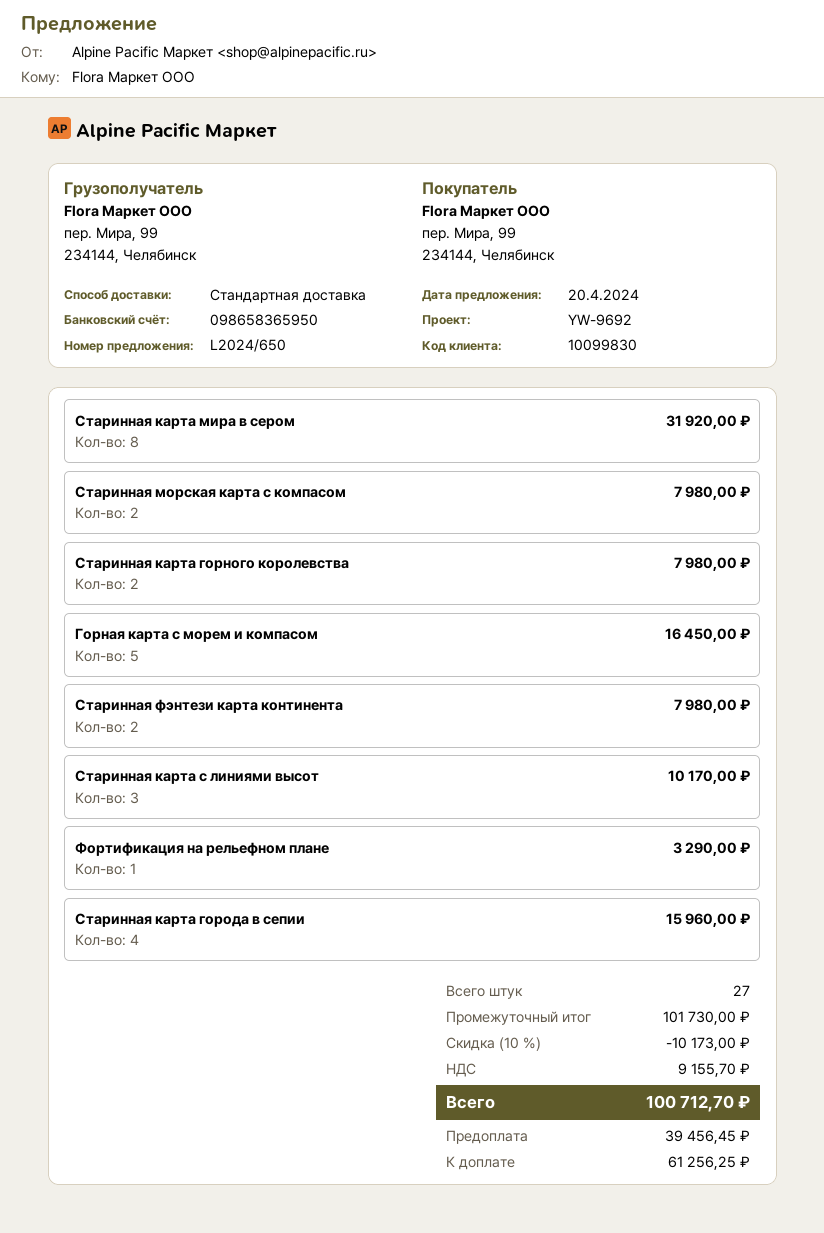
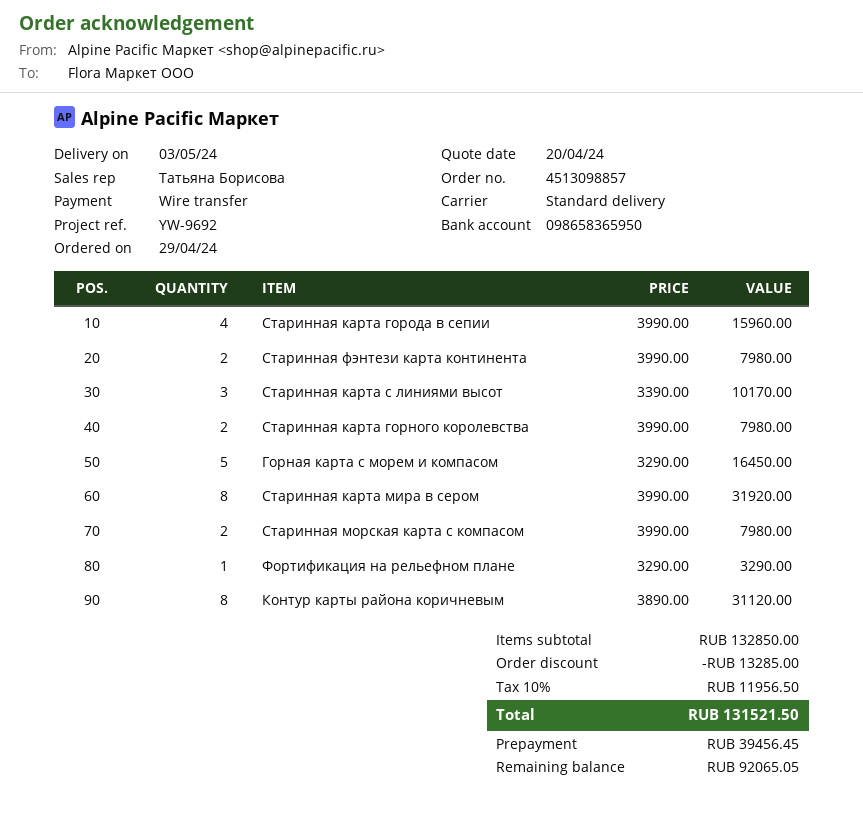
Контур карты района коричневым: none -> 8 for 31120.00
subtotal: 101730.00 -> 132850.00
discount: 10173.00 -> 13285.00
tax: 9155.70 -> 11956.50
total: 100712.70 -> 131521.50
balance: 61256.25 -> 92065.05

